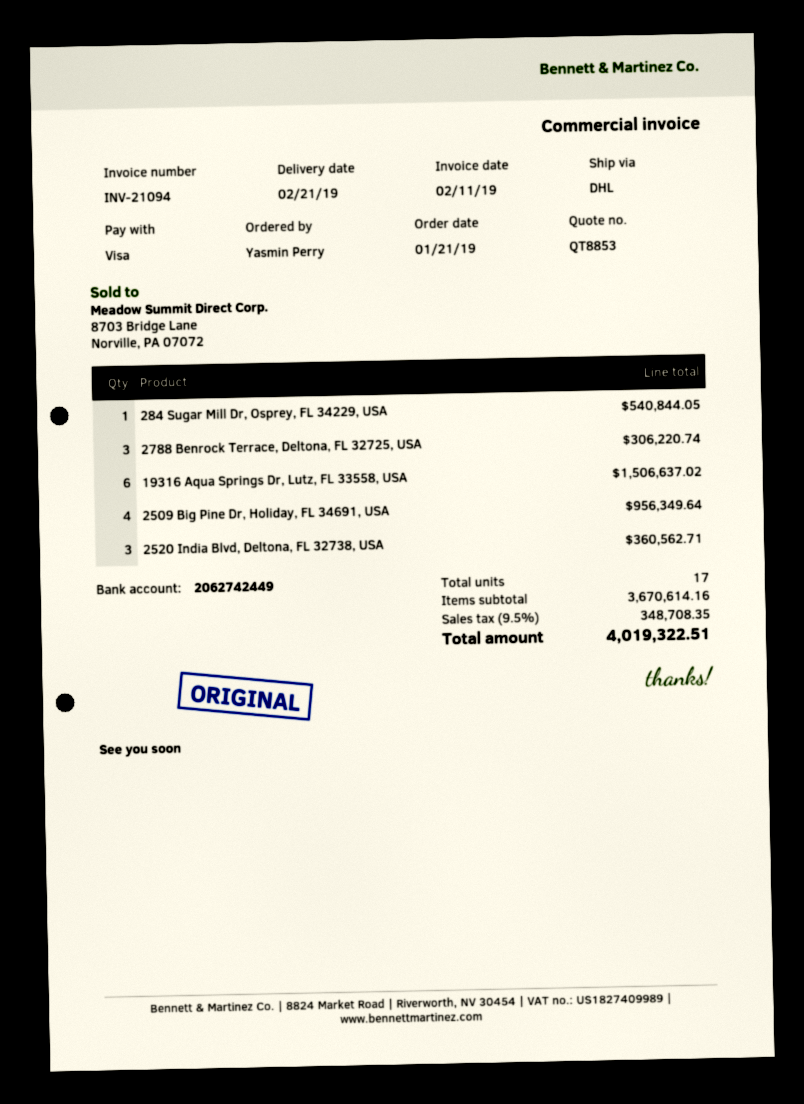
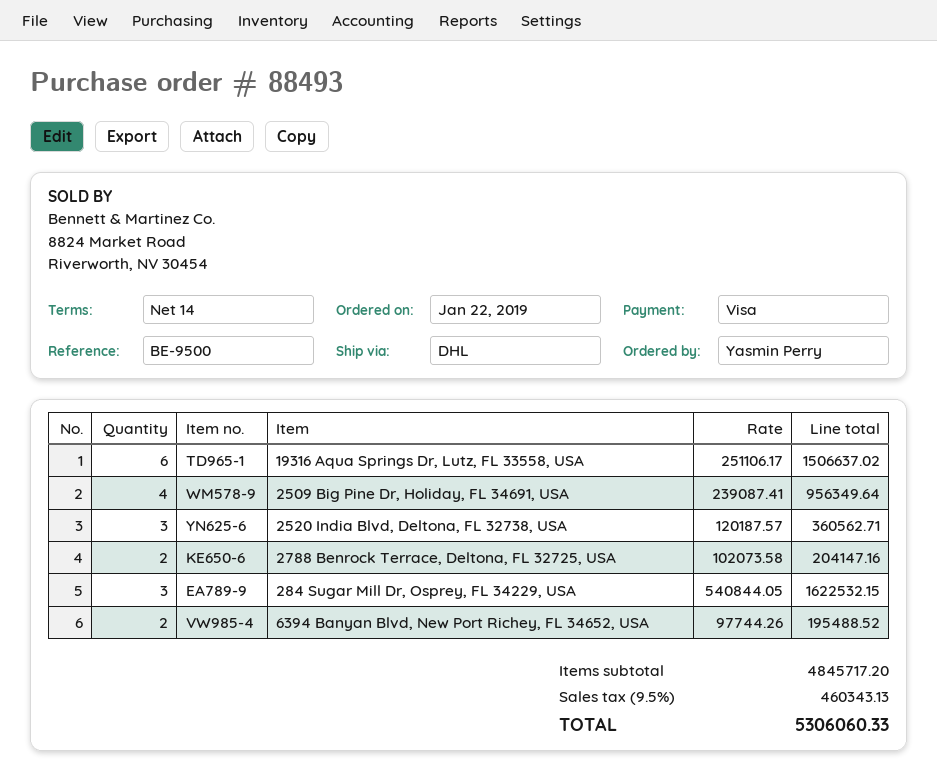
order date: 2019-01-21 -> 2019-01-22
284 Sugar Mill Dr, Osprey, FL 34229, USA: 1 for 540844.05 -> 3 for 1622532.15
2788 Benrock Terrace, Deltona, FL 32725, USA: 3 for 306220.74 -> 2 for 204147.16
6394 Banyan Blvd, New Port Richey, FL 34652, USA: none -> 2 for 195488.52
subtotal: 3670614.16 -> 4845717.20
tax: 9.5% = 348708.35 -> 9.5% = 460343.13
total: 4019322.51 -> 5306060.33

